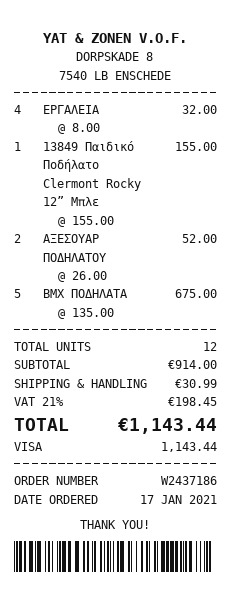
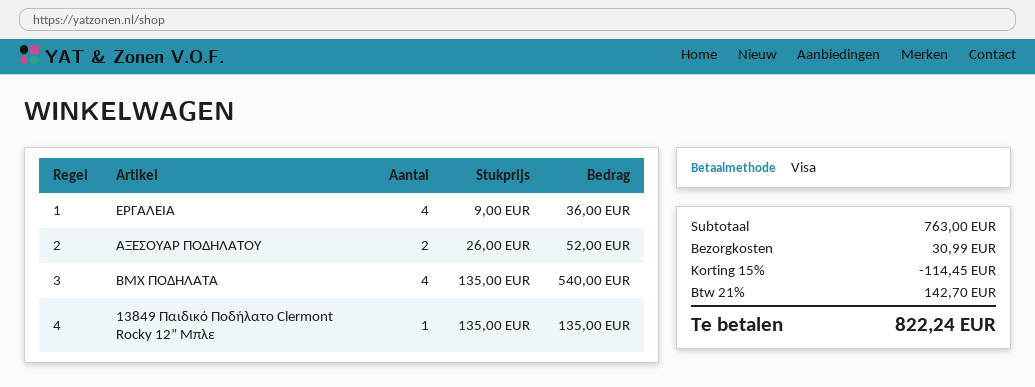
ΕΡΓΑΛΕΙΑ: 4 x 8.00 = 32.00 -> 4 x 9.00 = 36.00
13849 Παιδικό Ποδήλατο Clermont Rocky 12” Μπλε: 1 x 155.00 = 155.00 -> 1 x 135.00 = 135.00
BMX ΠΟΔΗΛΑΤΑ: 5 x 135.00 = 675.00 -> 4 x 135.00 = 540.00
subtotal: 914.00 -> 763.00
discount: none -> 15% = 114.45
tax: 21% = 198.45 -> 21% = 142.70
total: 1143.44 -> 822.24

